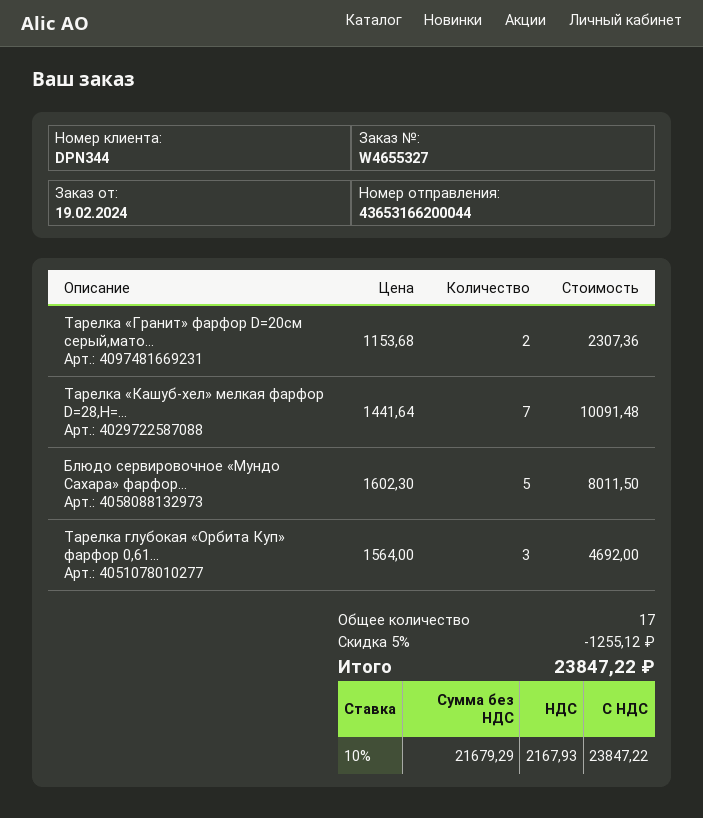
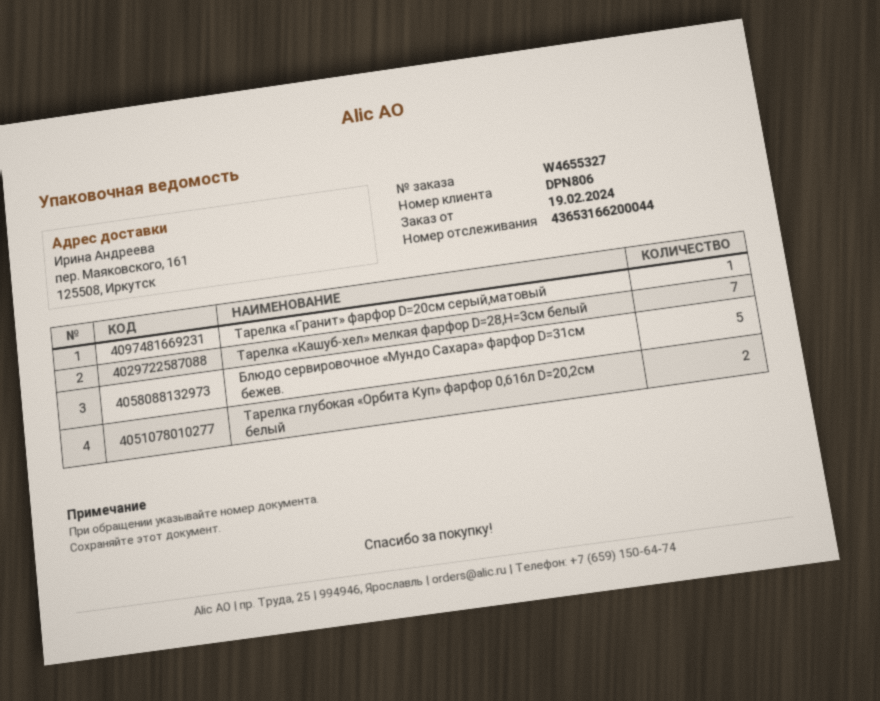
customer number: DPN344 -> DPN806
Тарелка «Гранит» фарфор D=20см серый,мато...: 2 -> 1
Тарелка глубокая «Орбита Куп» фарфор 0,61...: 3 -> 2

